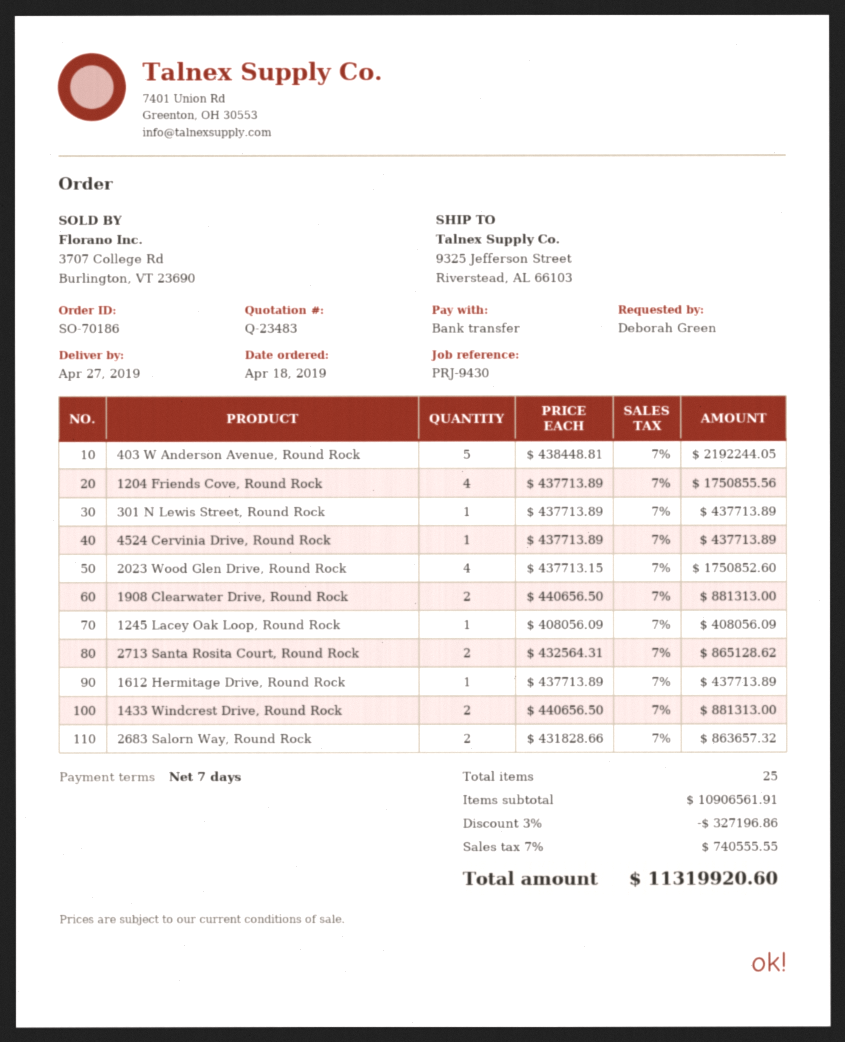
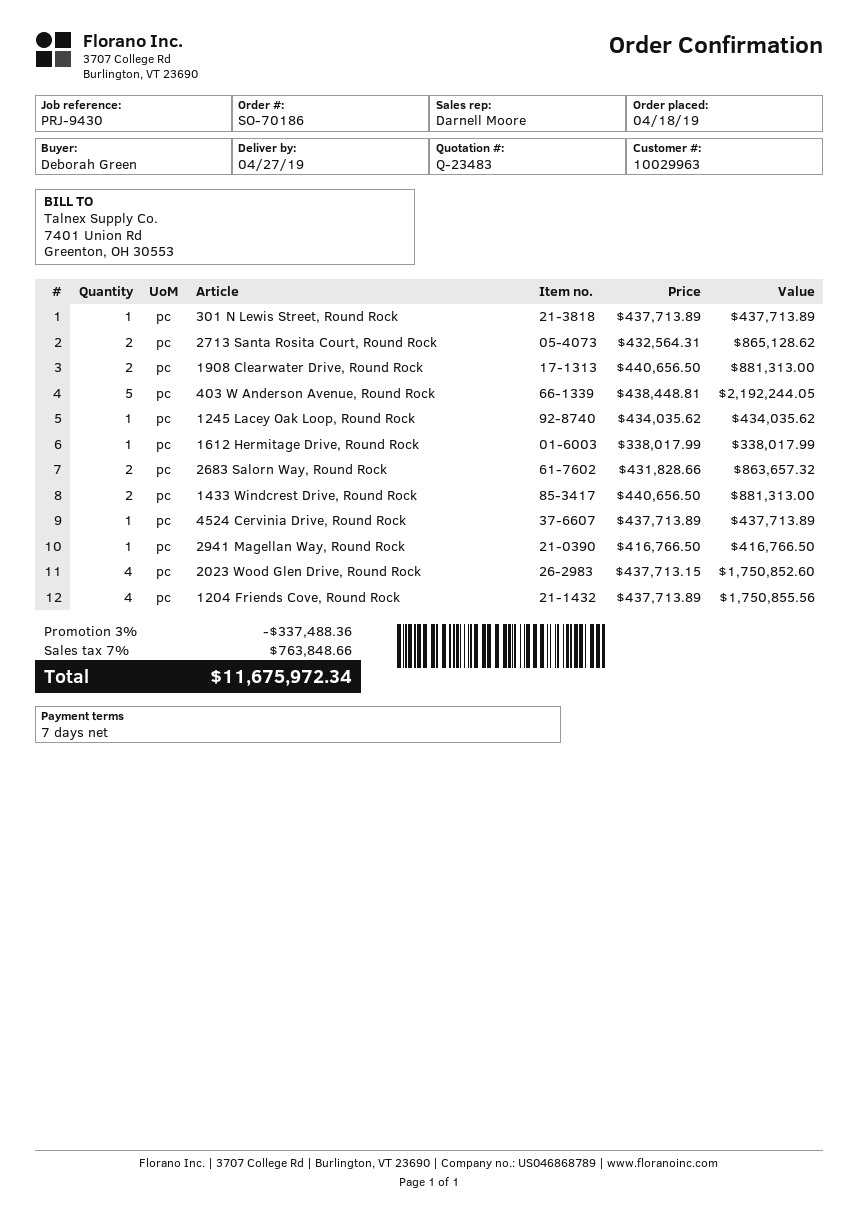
1245 Lacey Oak Loop, Round Rock: 1 x 408056.09 = 408056.09 -> 1 x 434035.62 = 434035.62
1612 Hermitage Drive, Round Rock: 1 x 437713.89 = 437713.89 -> 1 x 338017.99 = 338017.99
2941 Magellan Way, Round Rock: none -> 1 x 416766.50 = 416766.50
discount: 3% = 327196.86 -> 3% = 337488.36
tax: 7% = 740555.55 -> 7% = 763848.66
total: 11319920.60 -> 11675972.34

